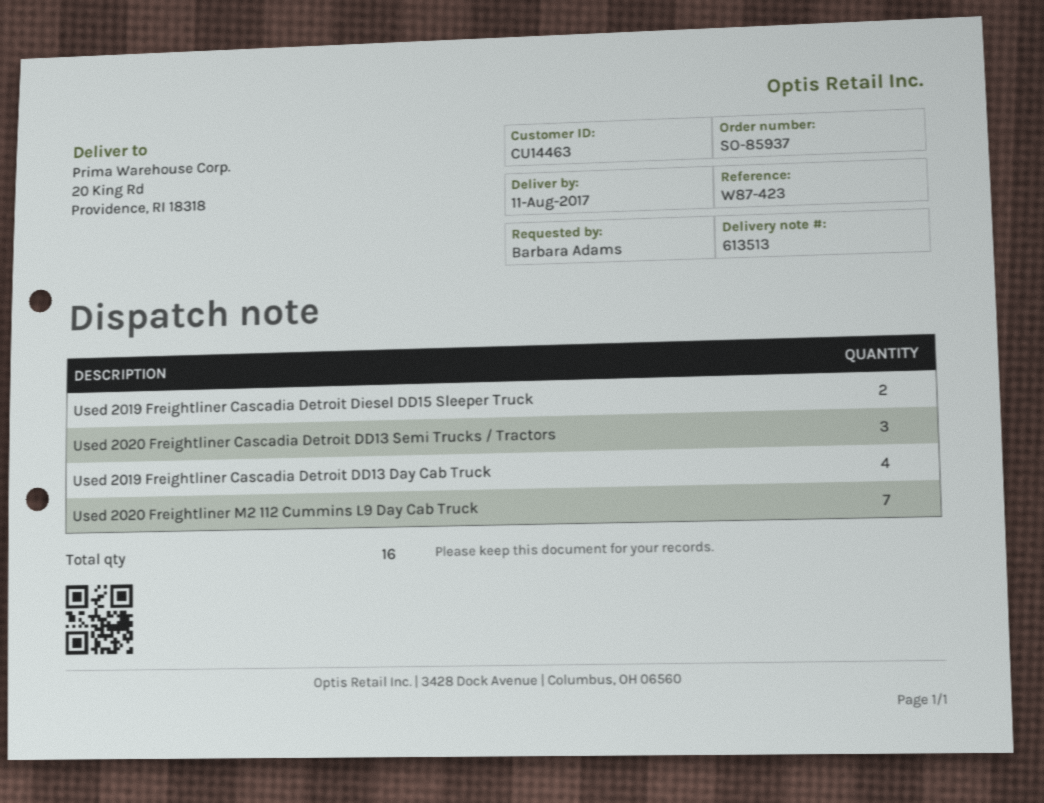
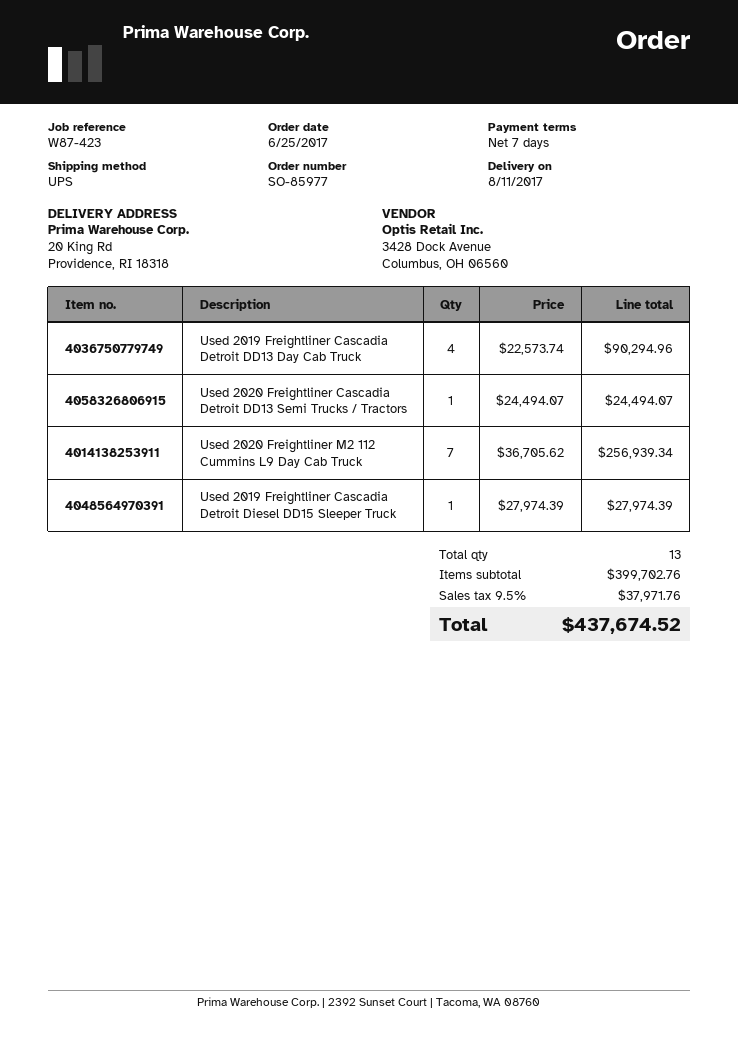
order number: SO-85937 -> SO-85977
Used 2019 Freightliner Cascadia Detroit Diesel DD15 Sleeper Truck: 2 -> 1
Used 2020 Freightliner Cascadia Detroit DD13 Semi Trucks / Tractors: 3 -> 1
total quantity: 16 -> 13

